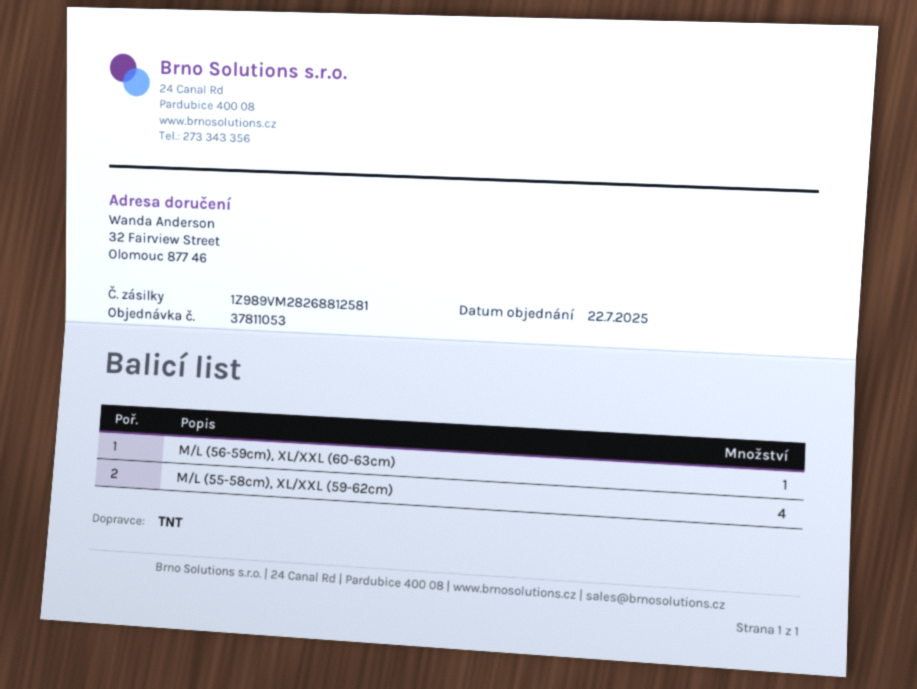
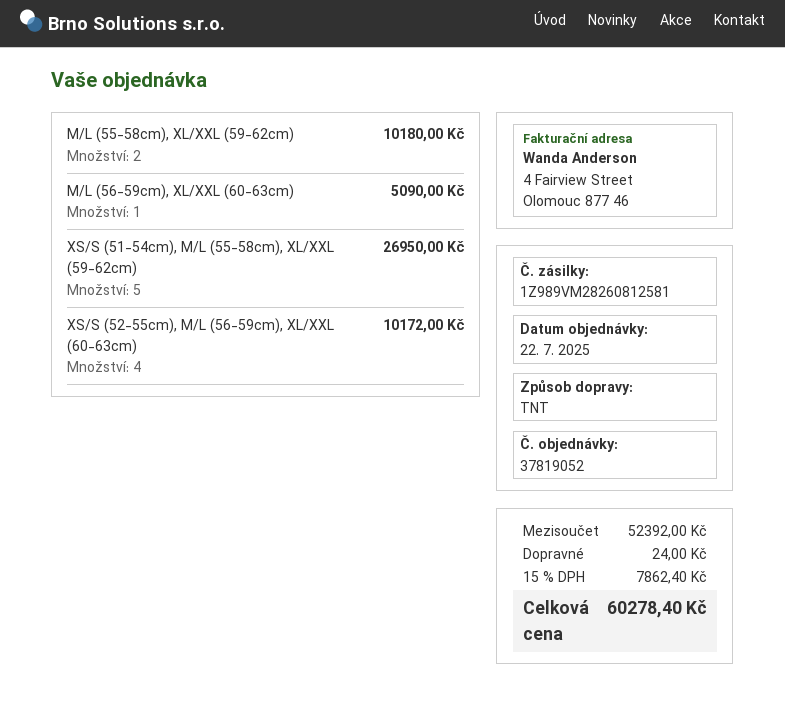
order number: 37811053 -> 37819052
tracking number: 1Z989VM28268812581 -> 1Z989VM28260812581
M/L (55-58cm), XL/XXL (59-62cm): 4 -> 2
XS/S (51-54cm), M/L (55-58cm), XL/XXL (59-62cm): none -> 5
XS/S (52-55cm), M/L (56-59cm), XL/XXL (60-63cm): none -> 4

